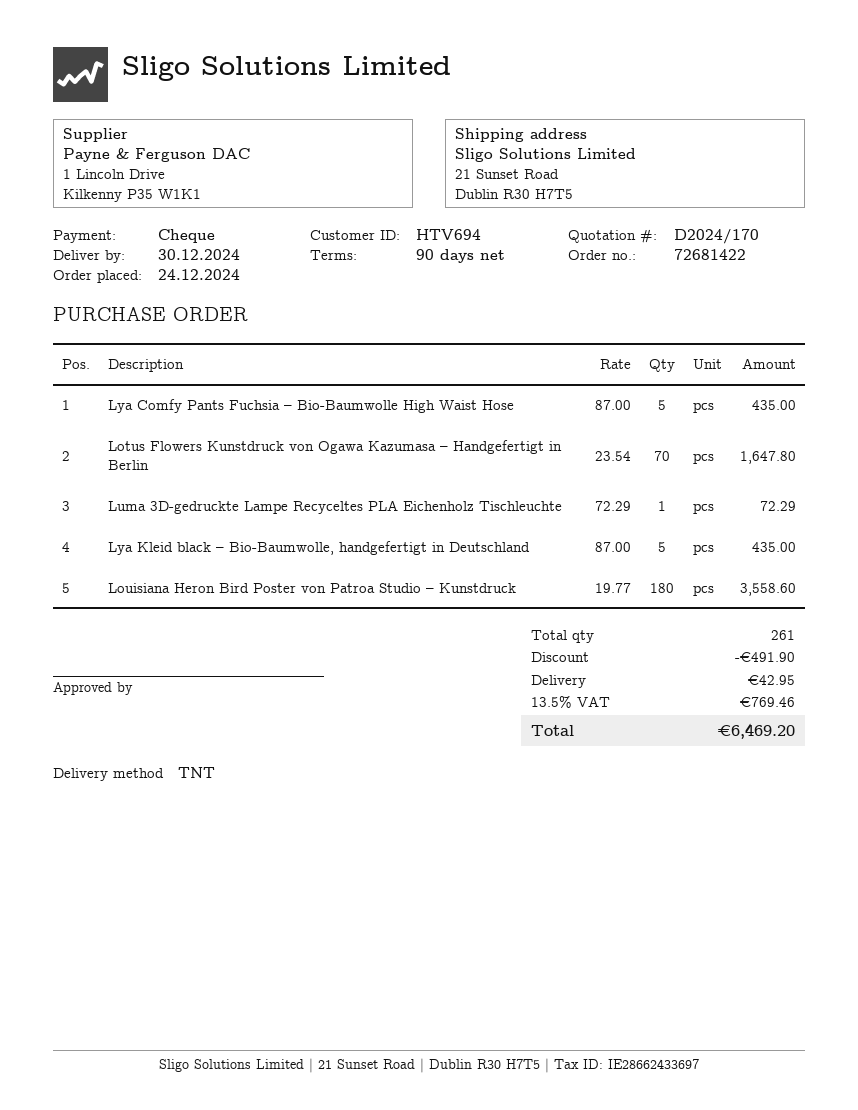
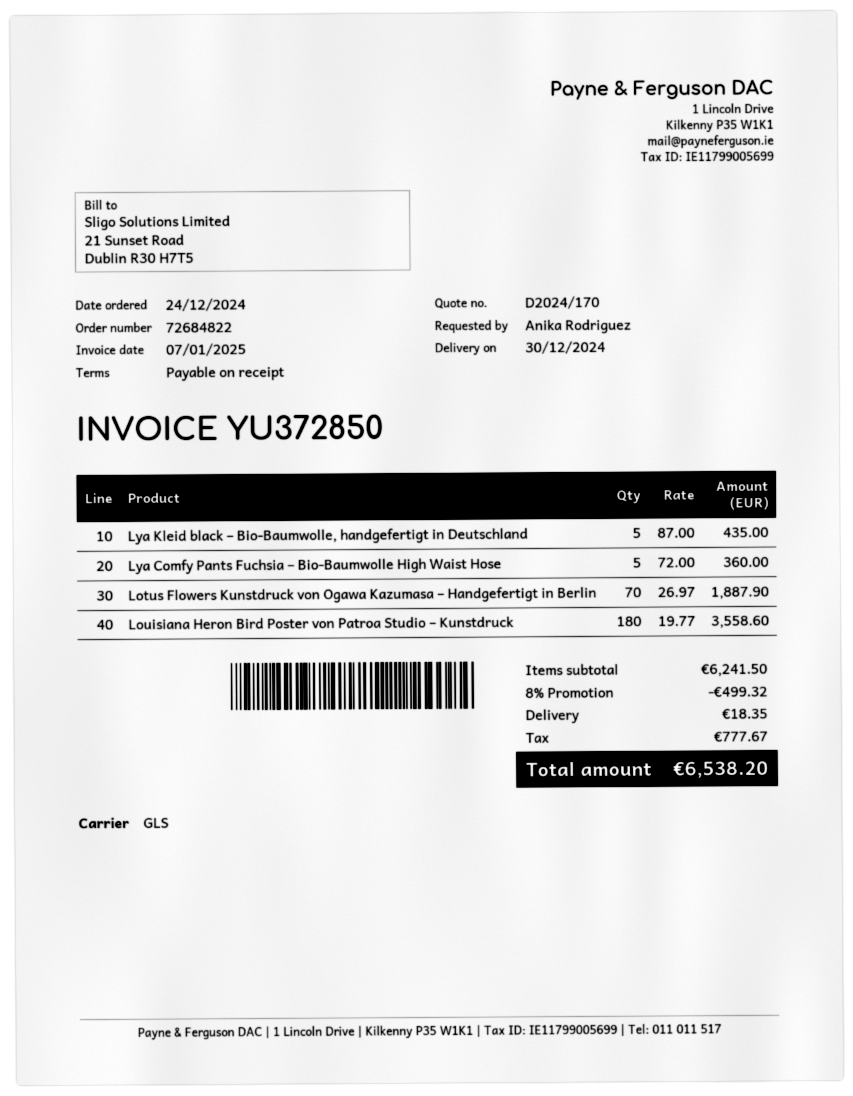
order number: 72681422 -> 72684822
payment terms: 90 days -> on receipt
shipping method: TNT -> GLS
Lya Comfy Pants Fuchsia – Bio-Baumwolle High Waist Hose: 5 x 87.00 = 435.00 -> 5 x 72.00 = 360.00
Lotus Flowers Kunstdruck von Ogawa Kazumasa – Handgefertigt in Berlin: 70 x 23.54 = 1647.80 -> 70 x 26.97 = 1887.90
Luma 3D-gedruckte Lampe Recyceltes PLA Eichenholz Tischleuchte: 1 x 72.29 = 72.29 -> none
discount: 491.90 -> 499.32
shipping: 42.95 -> 18.35
tax: 769.46 -> 777.67
total: 6469.20 -> 6538.20

